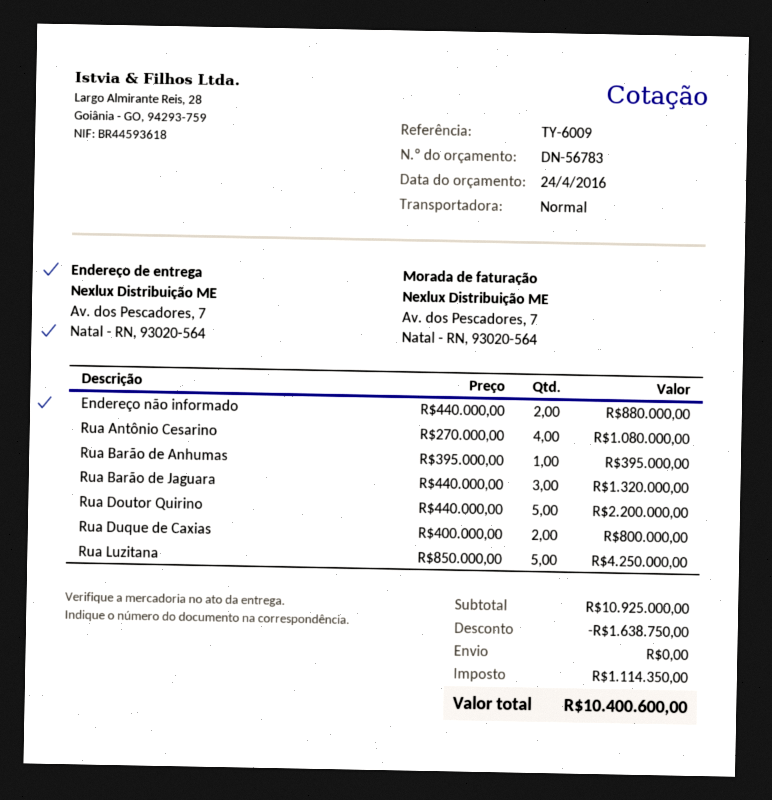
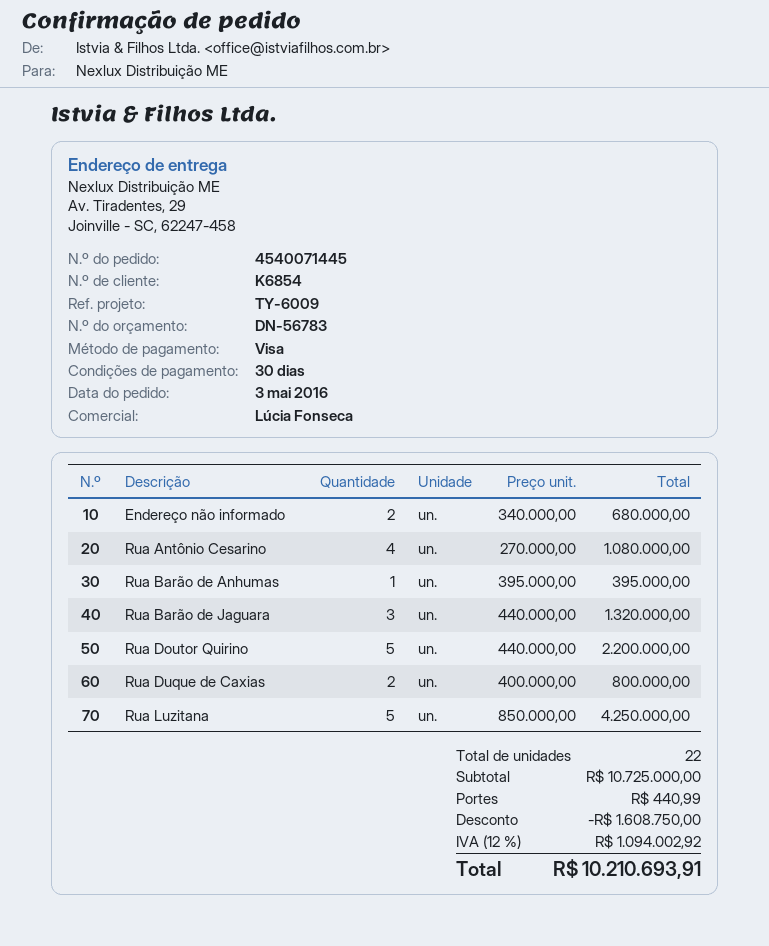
ship to: Av. dos Pescadores, 7, Natal - RN, 93020-564 -> Av. Tiradentes, 29, Joinville - SC, 62247-458
Endereço não informado: 2 x 440000.00 = 880000.00 -> 2 x 340000.00 = 680000.00
subtotal: 10925000.00 -> 10725000.00
discount: 1638750.00 -> 1608750.00
shipping: 0.00 -> 440.99
tax: 1114350.00 -> 1094002.92
total: 10400600.00 -> 10210693.91

